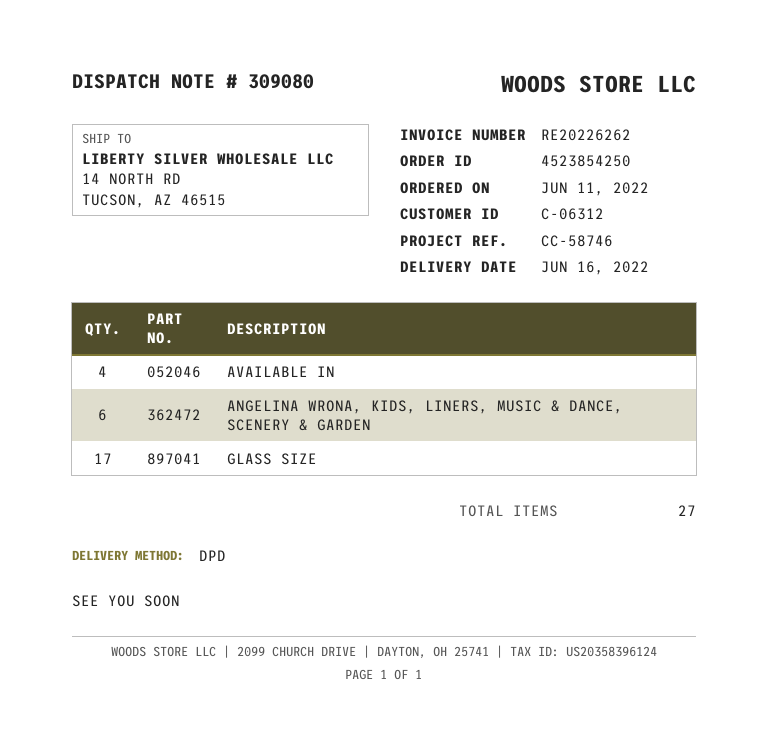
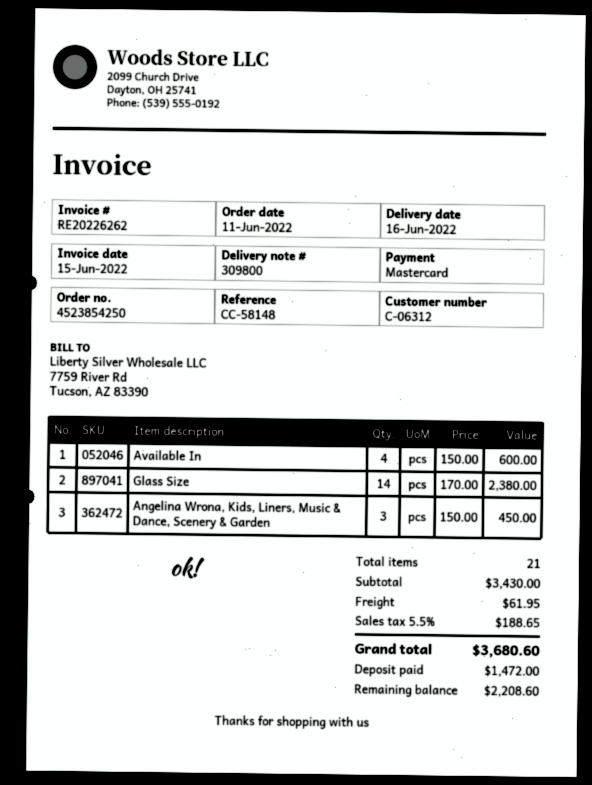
delivery note number: 309080 -> 309800
reference: CC-58746 -> CC-58148
ANGELINA WRONA, KIDS, LINERS, MUSIC & DANCE, SCENERY & GARDEN: 6 -> 3
GLASS SIZE: 17 -> 14
total quantity: 27 -> 21

